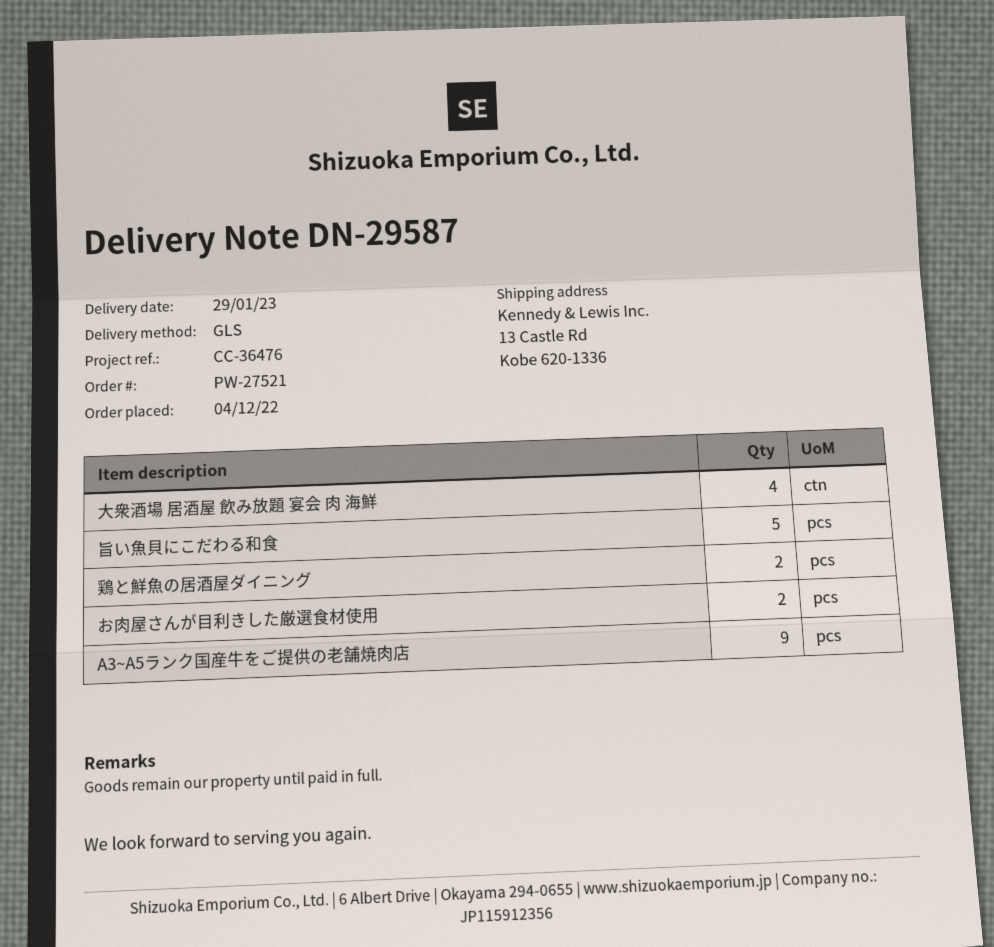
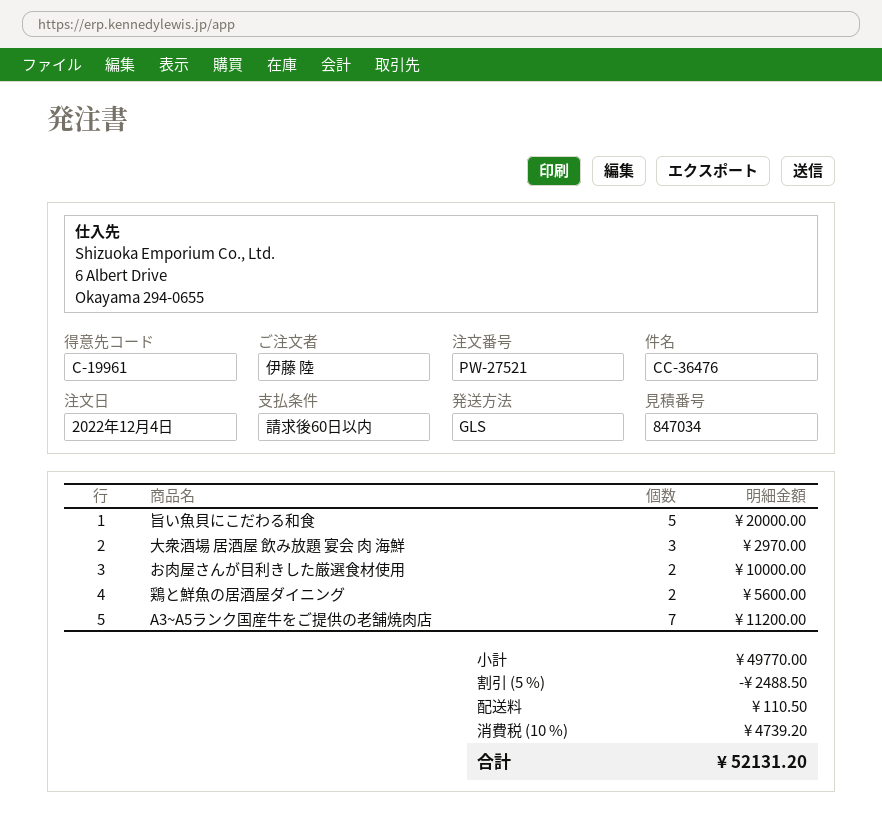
大衆酒場 居酒屋 飲み放題 宴会 肉 海鮮: 4 -> 3
A3~A5ランク国産牛をご提供の老舗焼肉店: 9 -> 7

